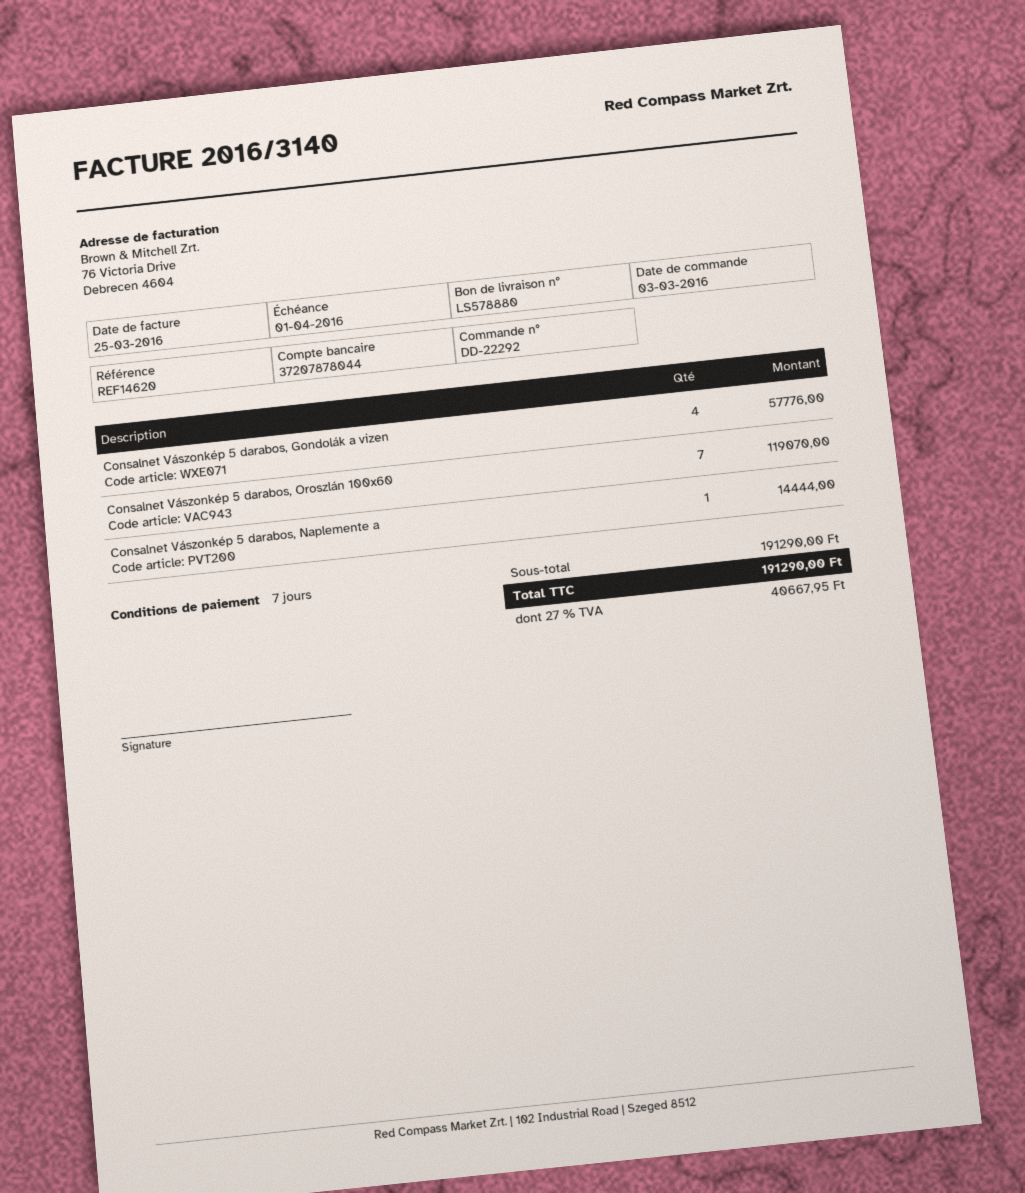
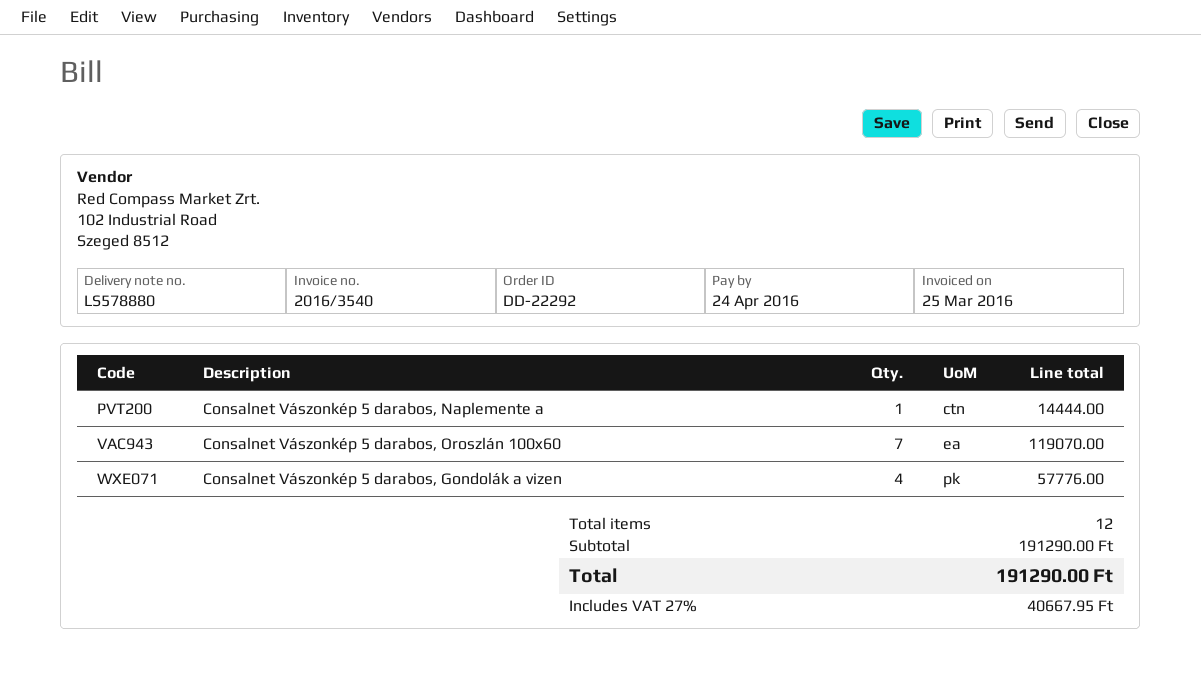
invoice number: 2016/3140 -> 2016/3540
due date: 2016-04-01 -> 2016-04-24

